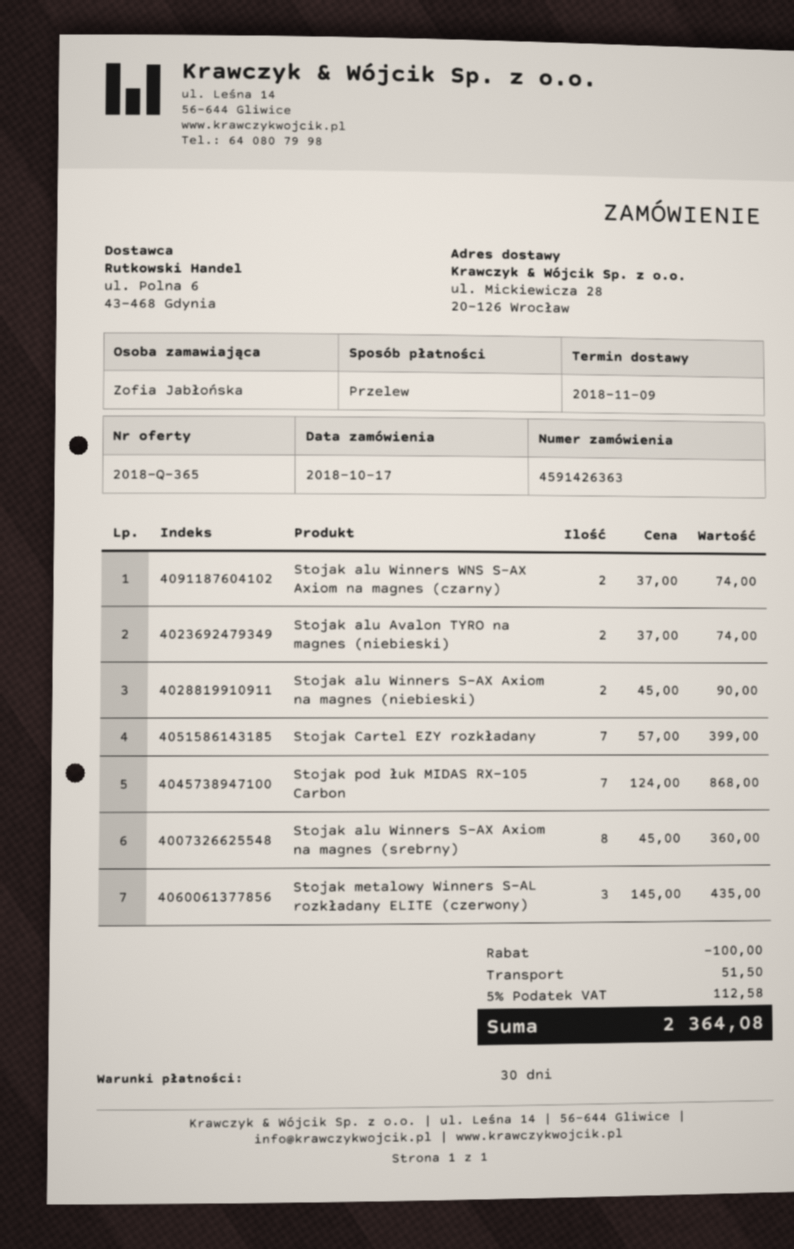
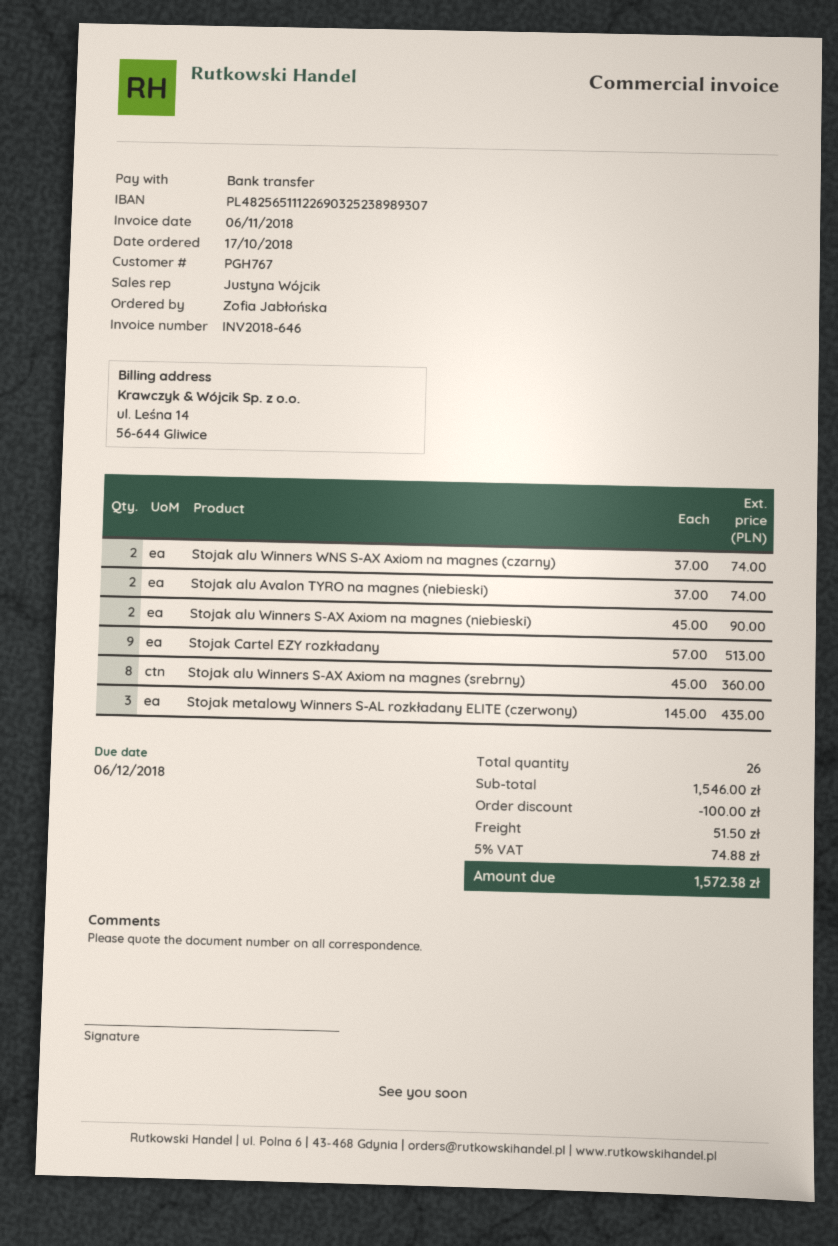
Stojak Cartel EZY rozkładany: 7 x 57.00 = 399.00 -> 9 x 57.00 = 513.00
Stojak pod łuk MIDAS RX-105 Carbon: 7 x 124.00 = 868.00 -> none
tax: 5% = 112.58 -> 5% = 74.88
total: 2364.08 -> 1572.38

